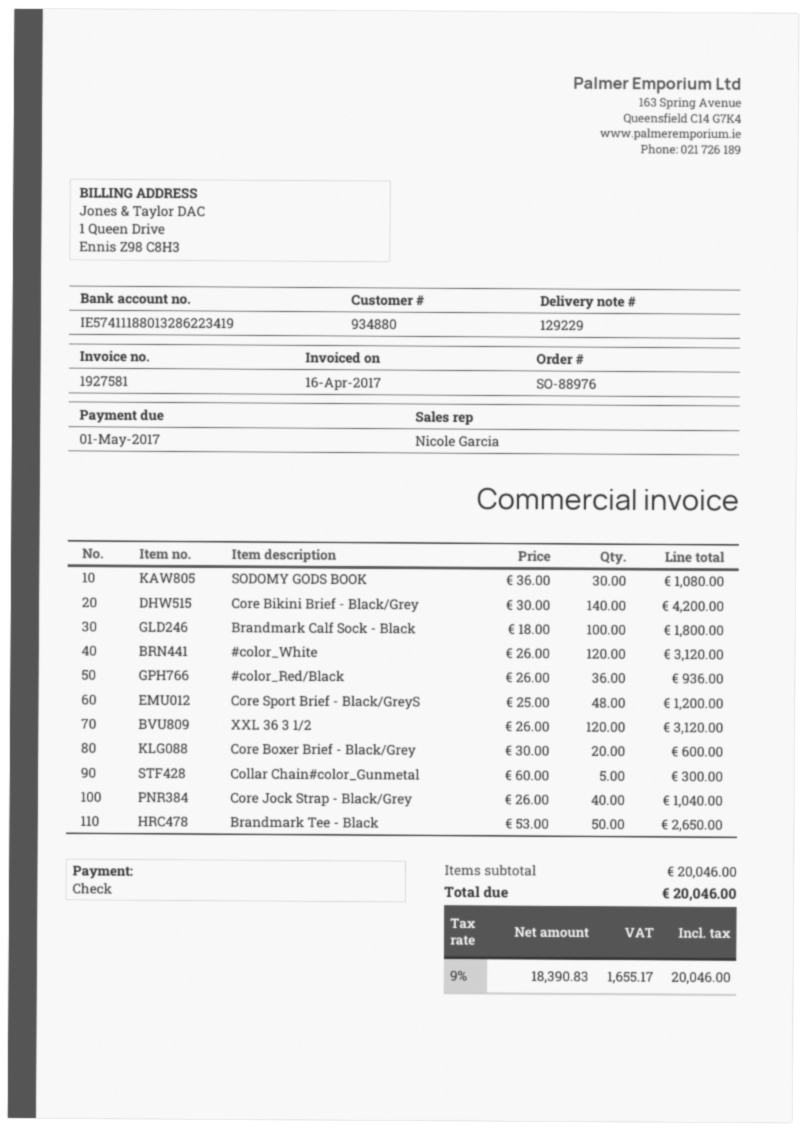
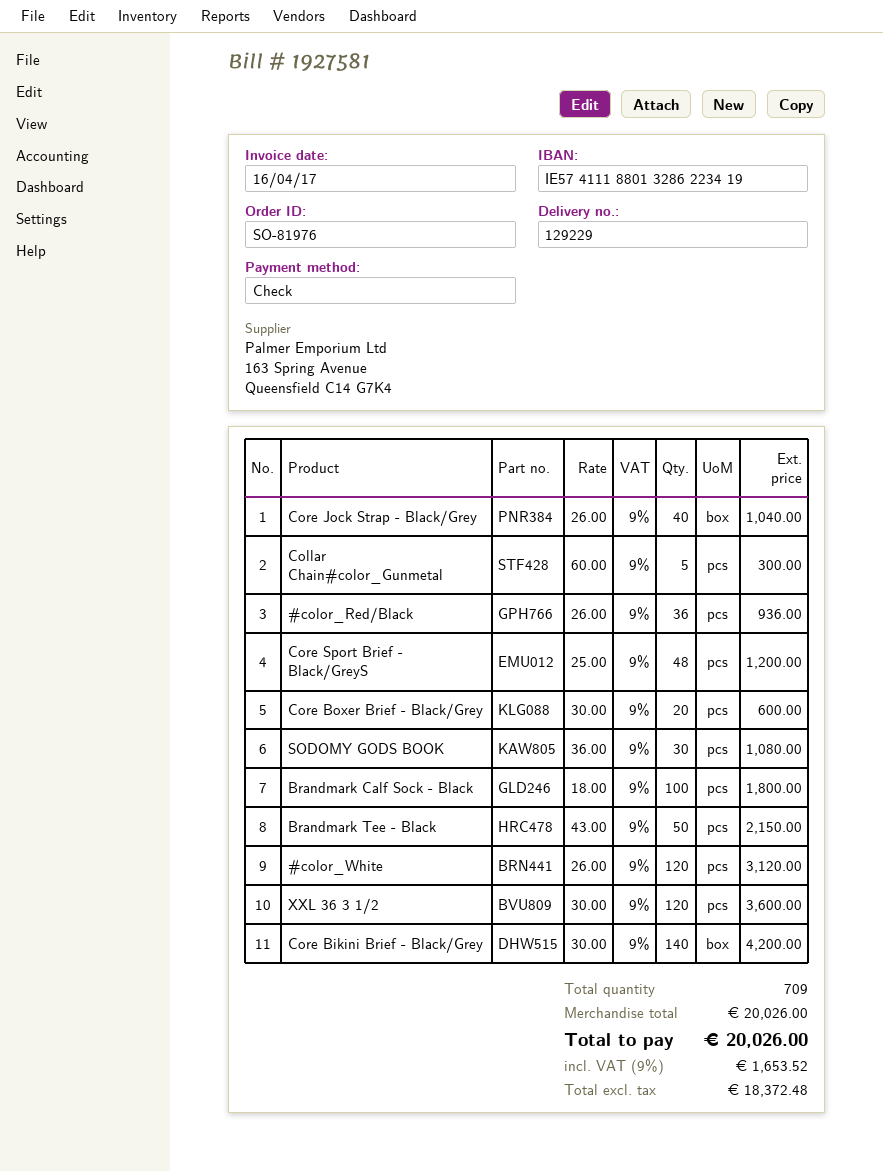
order number: SO-88976 -> SO-81976
XXL 36 3 1/2: 120 x 26.00 = 3120.00 -> 120 x 30.00 = 3600.00
Brandmark Tee - Black: 50 x 53.00 = 2650.00 -> 50 x 43.00 = 2150.00
subtotal: 20046.00 -> 20026.00
net: 18390.83 -> 18372.48
tax: 9% = 1655.17 -> 9% = 1653.52
total: 20046.00 -> 20026.00

